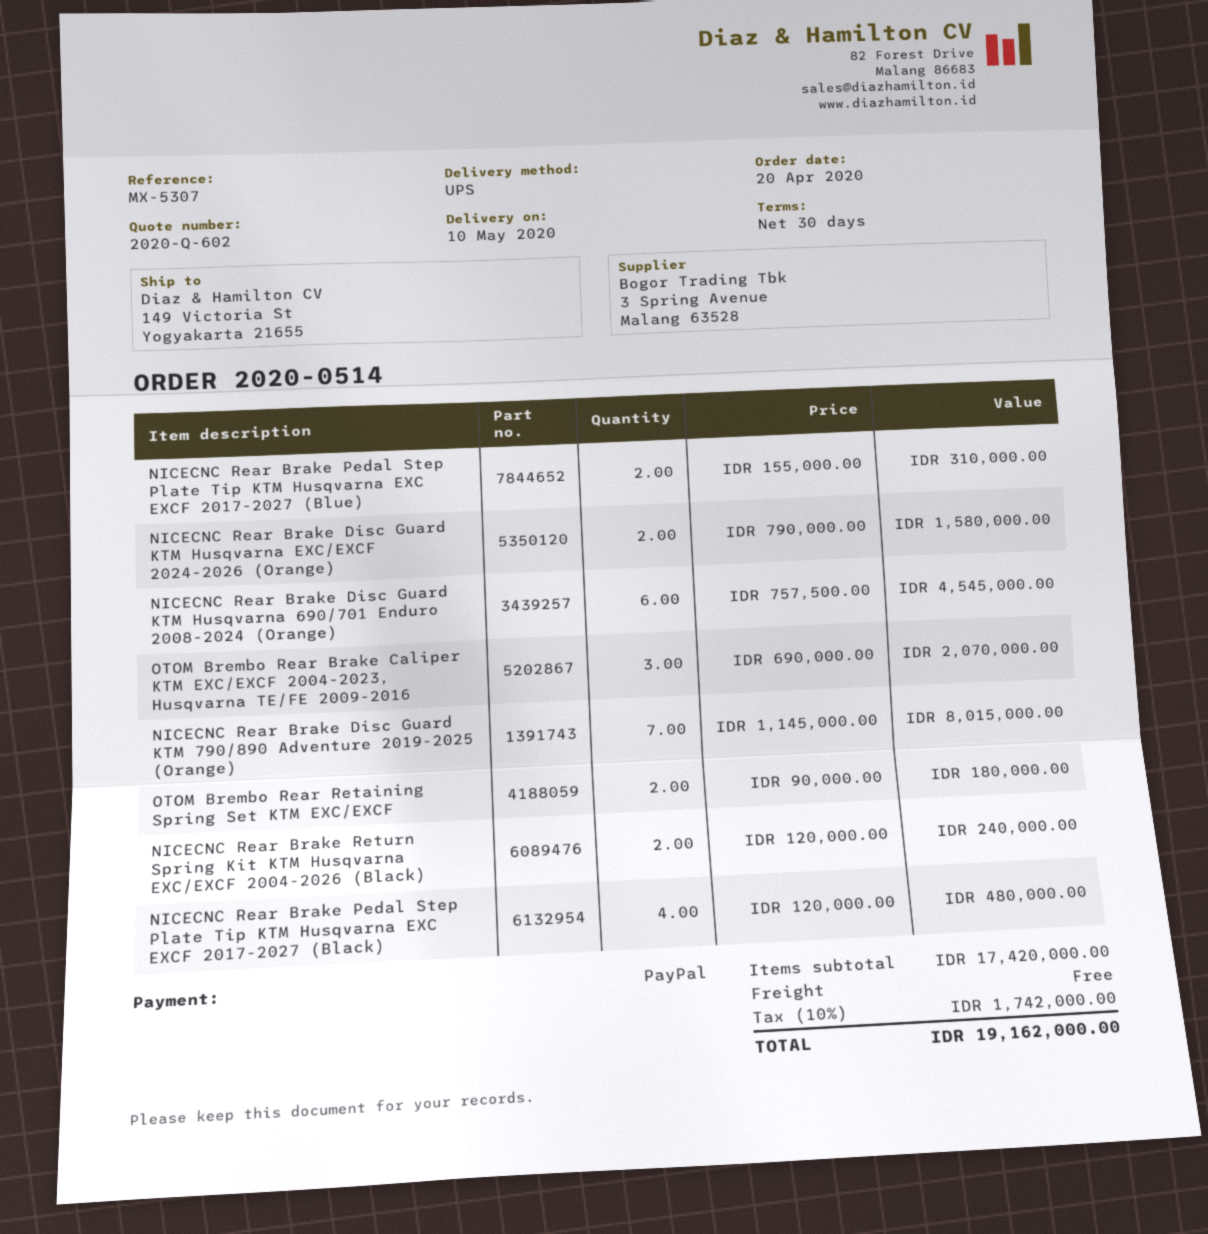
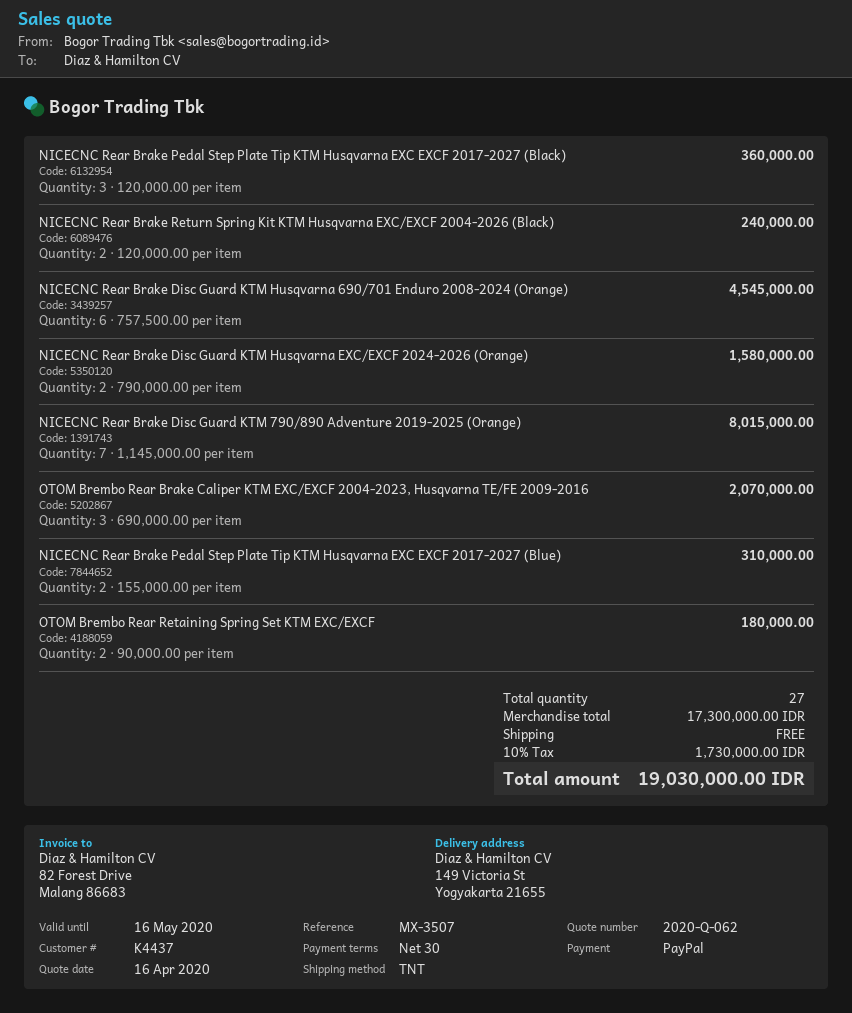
quote number: 2020-Q-602 -> 2020-Q-062
reference: MX-5307 -> MX-3507
shipping method: UPS -> TNT
NICECNC Rear Brake Pedal Step Plate Tip KTM Husqvarna EXC EXCF 2017-2027 (Black): 4 x 120000.00 = 480000.00 -> 3 x 120000.00 = 360000.00
subtotal: 17420000.00 -> 17300000.00
tax: 10% = 1742000.00 -> 10% = 1730000.00
total: 19162000.00 -> 19030000.00

